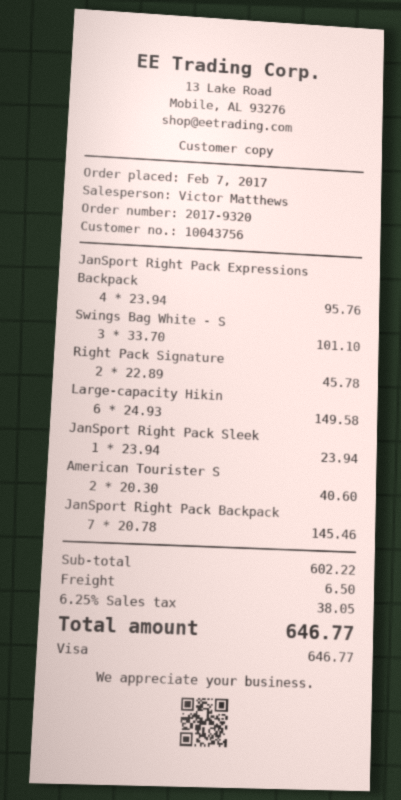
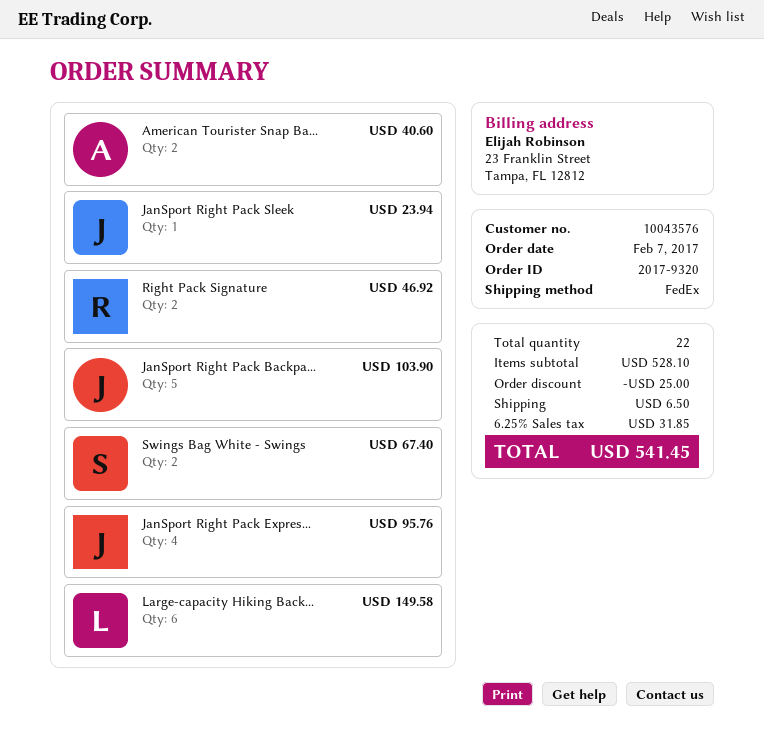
customer number: 10043756 -> 10043576
Swings Bag White - S: 3 for 101.10 -> 2 for 67.40
Right Pack Signature: 2 for 45.78 -> 2 for 46.92
JanSport Right Pack Backpack: 7 for 145.46 -> 5 for 103.90
subtotal: 602.22 -> 528.10
discount: none -> 25.00
tax: 6.25% = 38.05 -> 6.25% = 31.85
total: 646.77 -> 541.45

